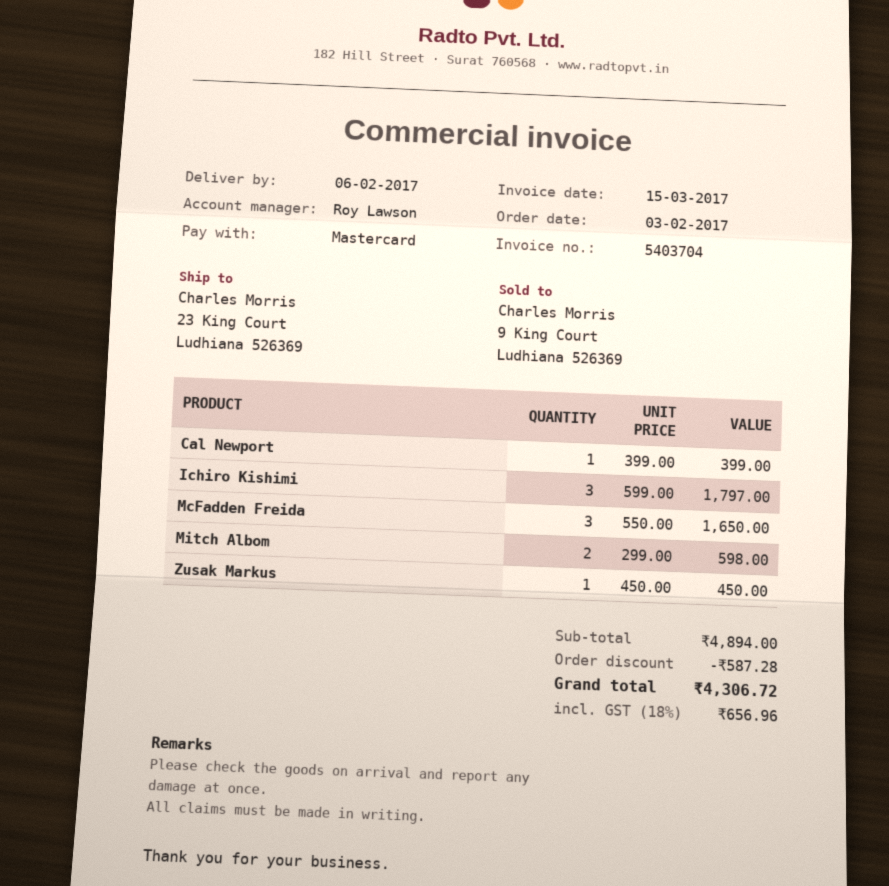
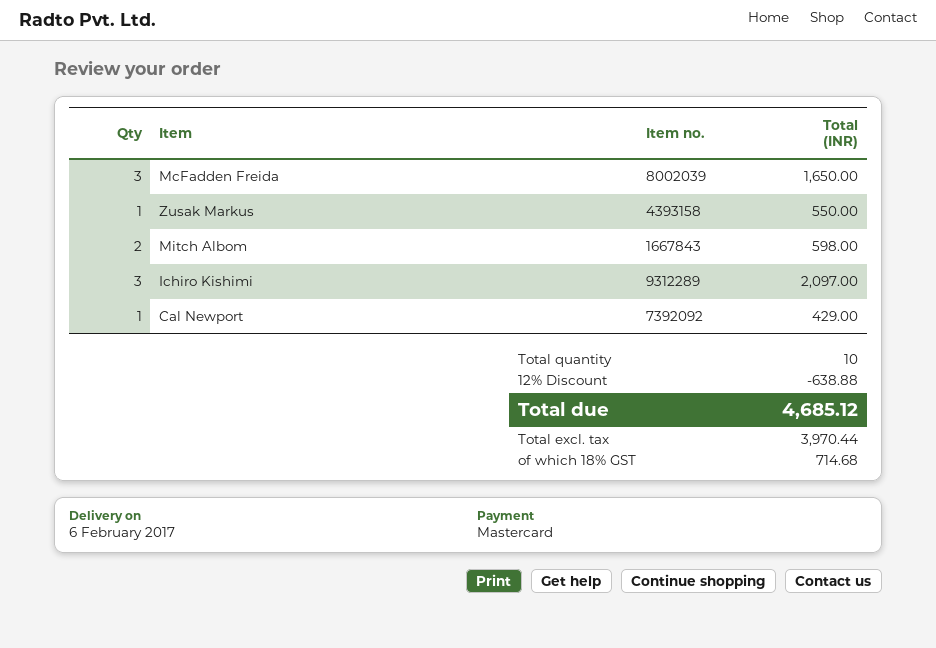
Cal Newport: 1 for 399.00 -> 1 for 429.00
Ichiro Kishimi: 3 for 1797.00 -> 3 for 2097.00
Zusak Markus: 1 for 450.00 -> 1 for 550.00
discount: 587.28 -> 638.88
tax: 18% = 656.96 -> 18% = 714.68
total: 4306.72 -> 4685.12

